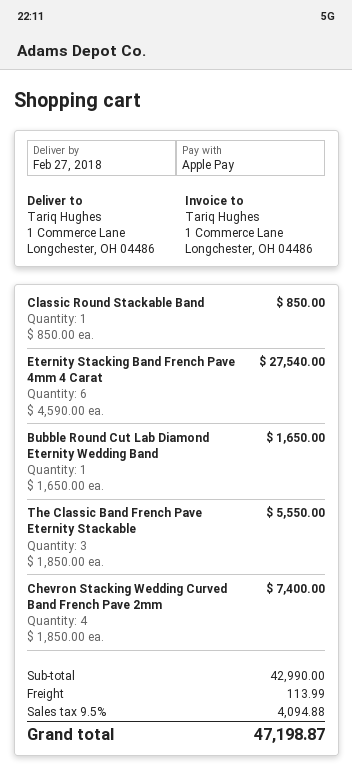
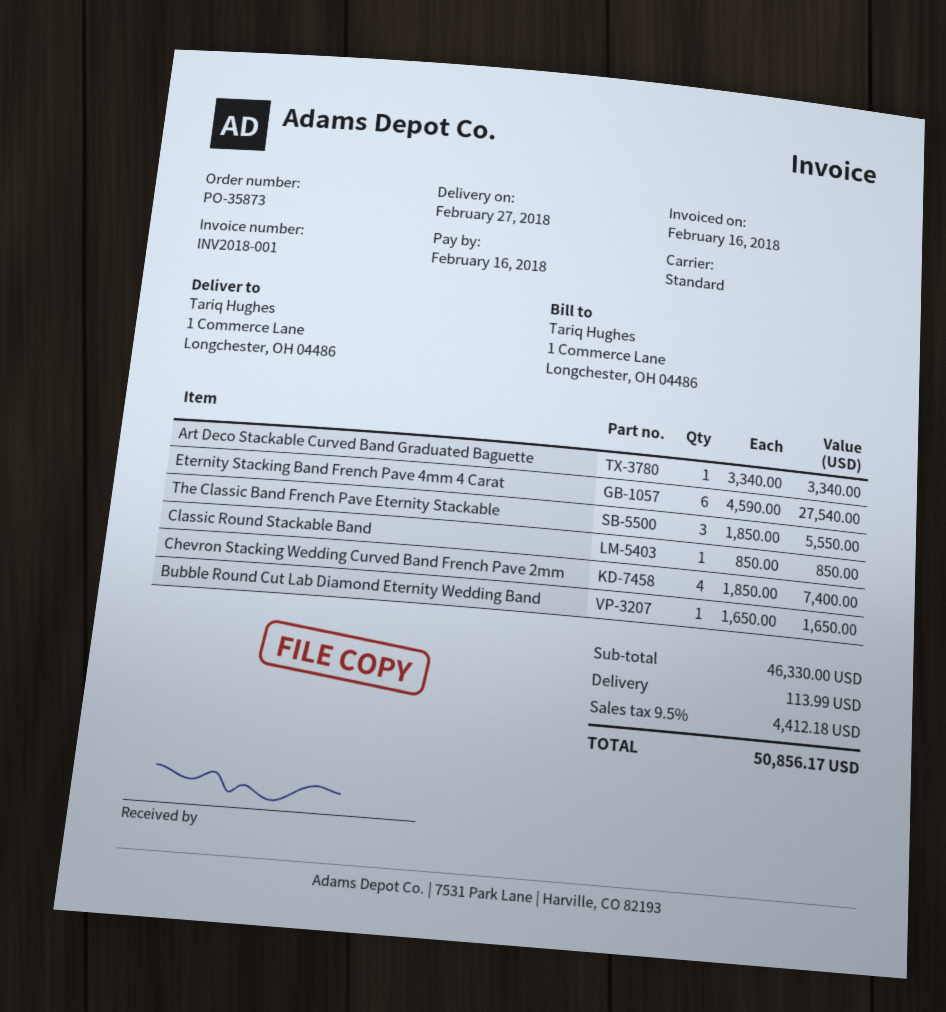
Art Deco Stackable Curved Band Graduated Baguette: none -> 1 x 3340.00 = 3340.00
subtotal: 42990.00 -> 46330.00
tax: 9.5% = 4094.88 -> 9.5% = 4412.18
total: 47198.87 -> 50856.17

